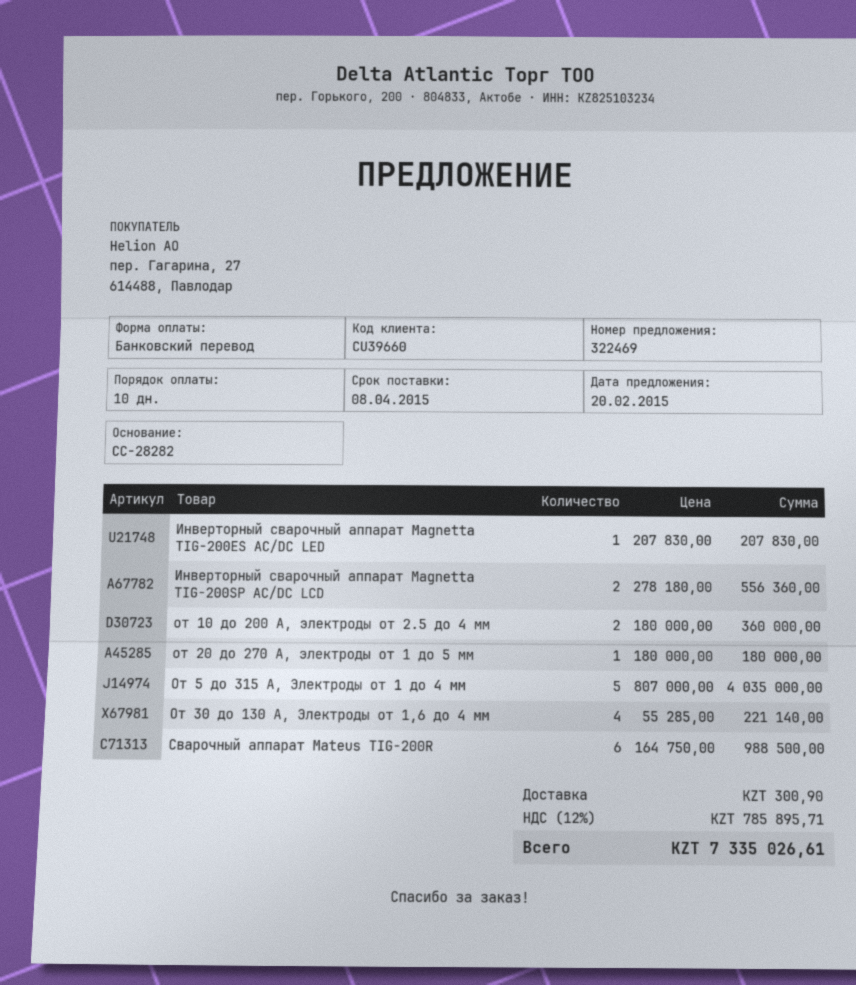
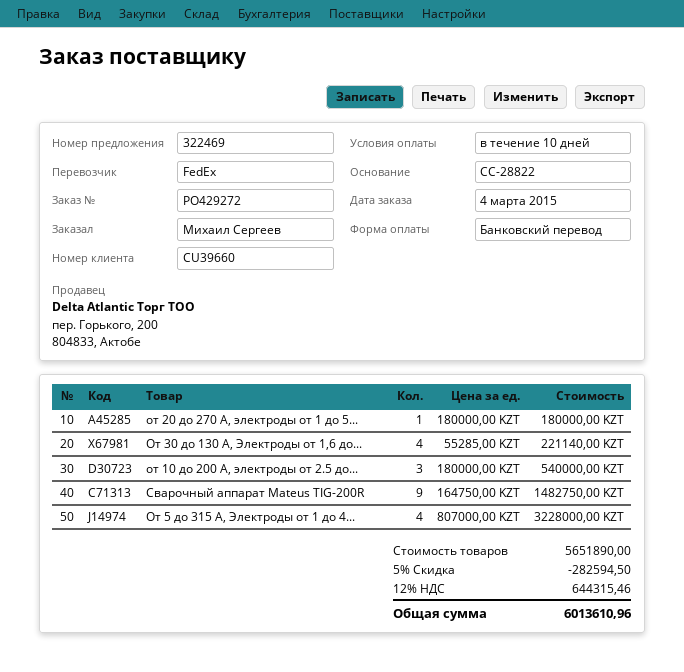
reference: CC-28282 -> CC-28822
Инверторный сварочный аппарат Magnetta TIG-200ES AC/DC LED: 1 x 207830.00 = 207830.00 -> none
Инверторный сварочный аппарат Magnetta TIG-200SP AC/DC LCD: 2 x 278180.00 = 556360.00 -> none
от 10 до 200 А, электроды от 2.5 до 4 мм: 2 x 180000.00 = 360000.00 -> 3 x 180000.00 = 540000.00
От 5 до 315 А, Электроды от 1 до 4 мм: 5 x 807000.00 = 4035000.00 -> 4 x 807000.00 = 3228000.00
Сварочный аппарат Mateus TIG-200R: 6 x 164750.00 = 988500.00 -> 9 x 164750.00 = 1482750.00
discount: none -> 5% = 282594.50
shipping: 300.90 -> none
tax: 12% = 785895.71 -> 12% = 644315.46
total: 7335026.61 -> 6013610.96

